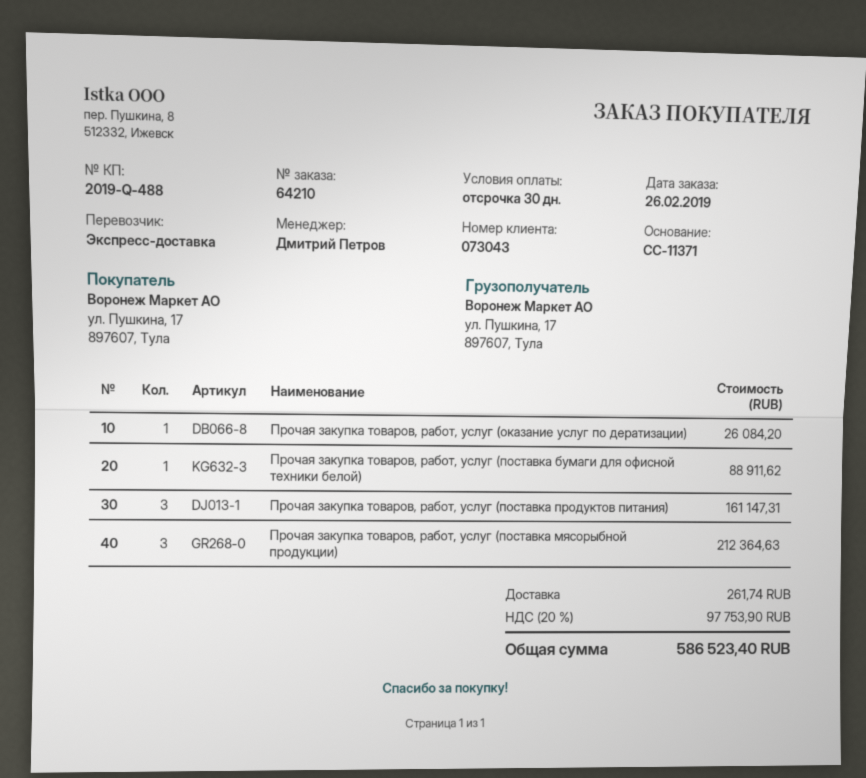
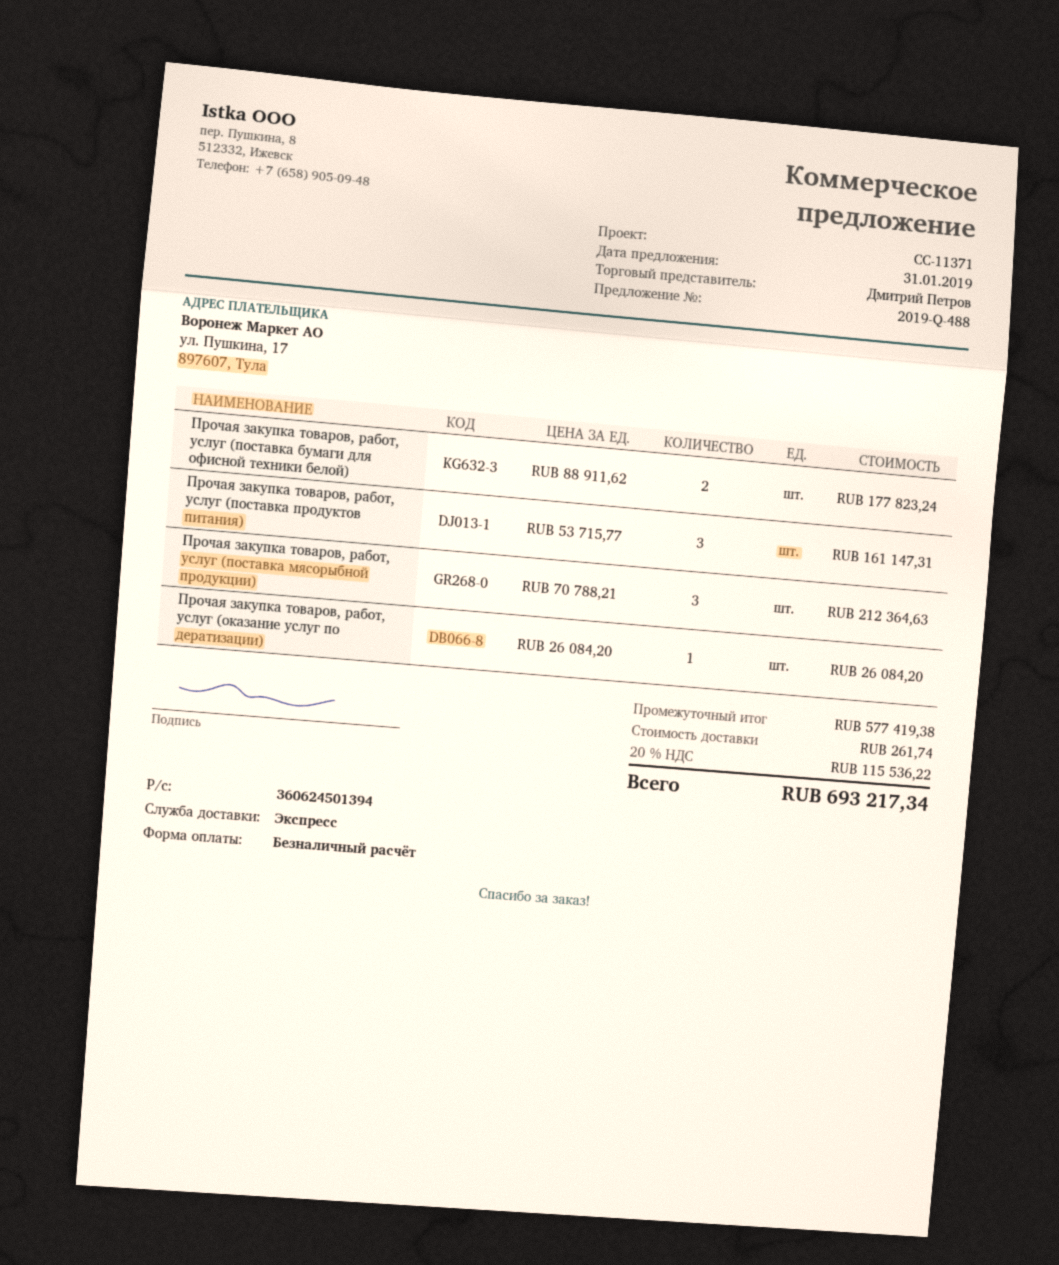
Прочая закупка товаров, работ, услуг (поставка бумаги для офисной техники белой): 1 for 88911.62 -> 2 for 177823.24
tax: 20% = 97753.90 -> 20% = 115536.22
total: 586523.40 -> 693217.34

